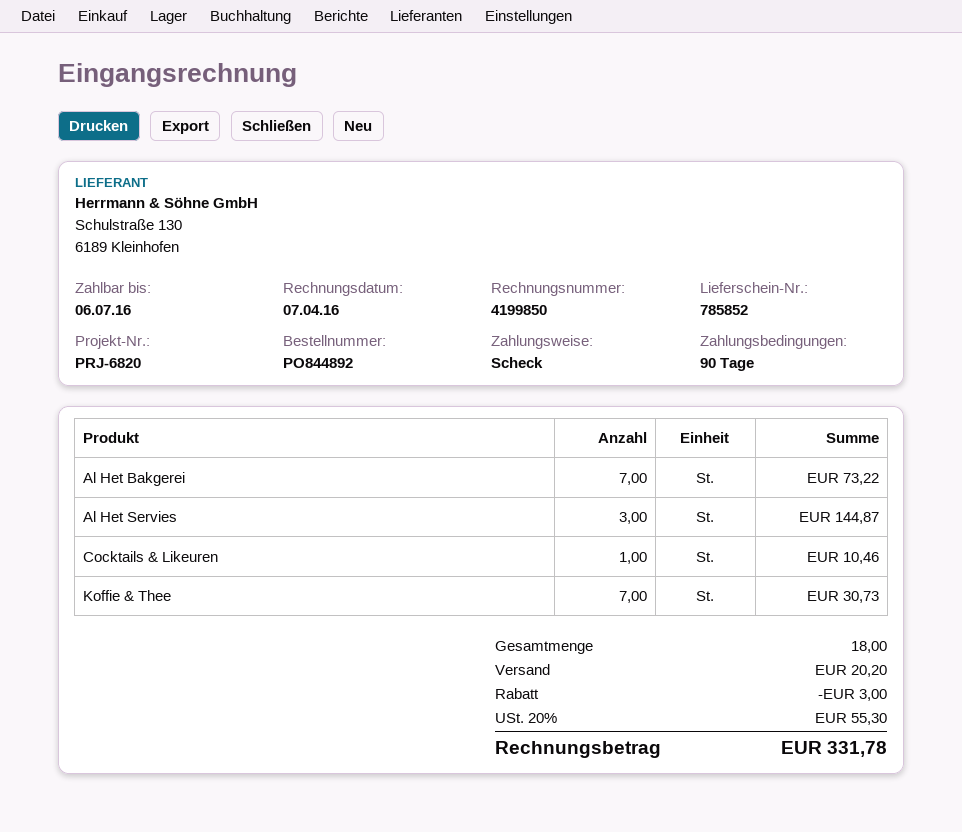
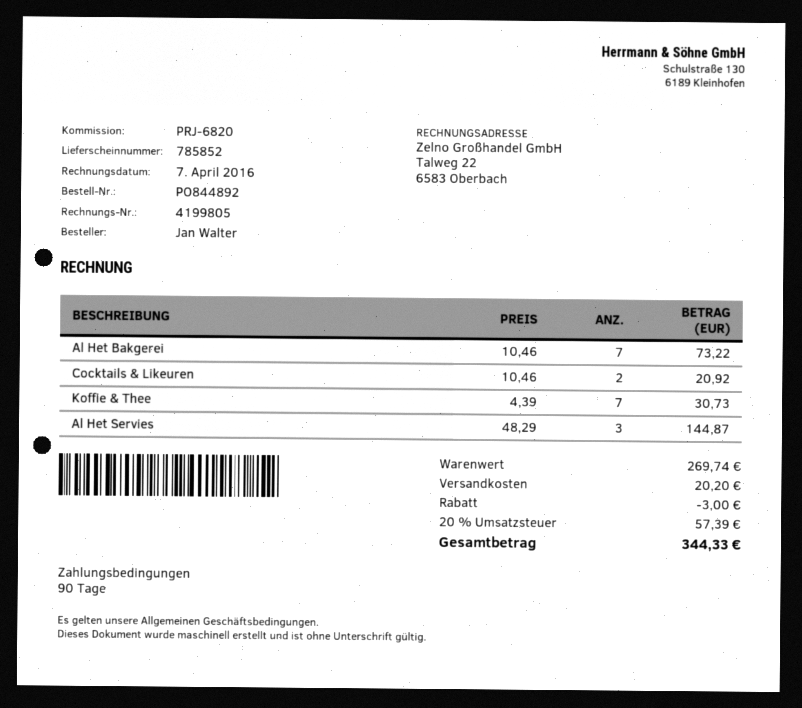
invoice number: 4199850 -> 4199805
Cocktails & Likeuren: 1 for 10.46 -> 2 for 20.92
tax: 20% = 55.30 -> 20% = 57.39
total: 331.78 -> 344.33

